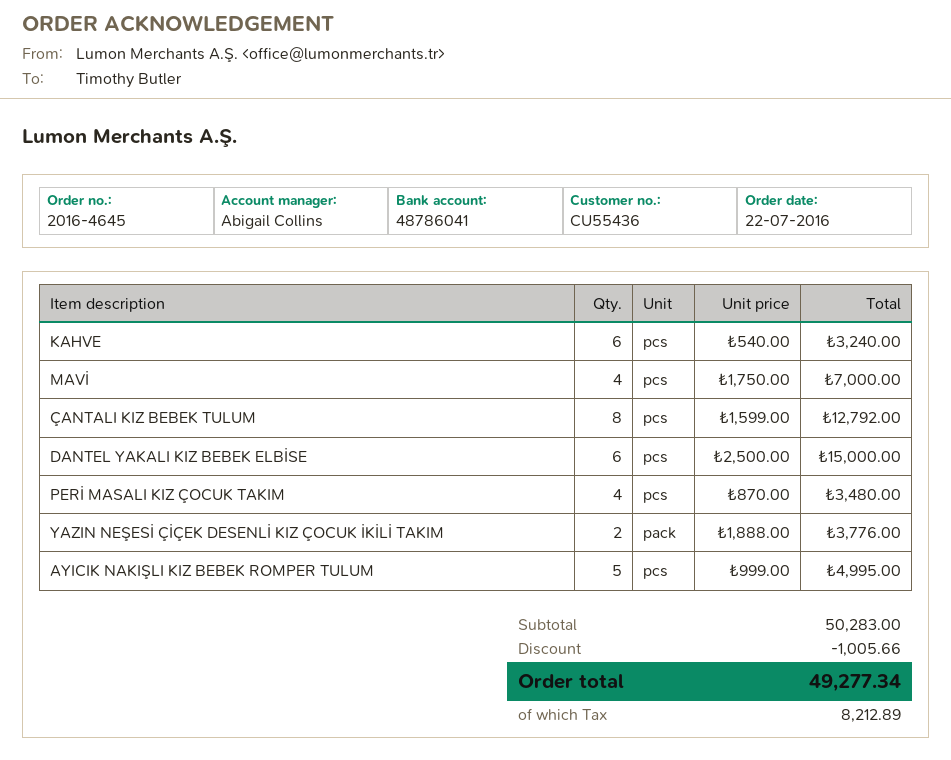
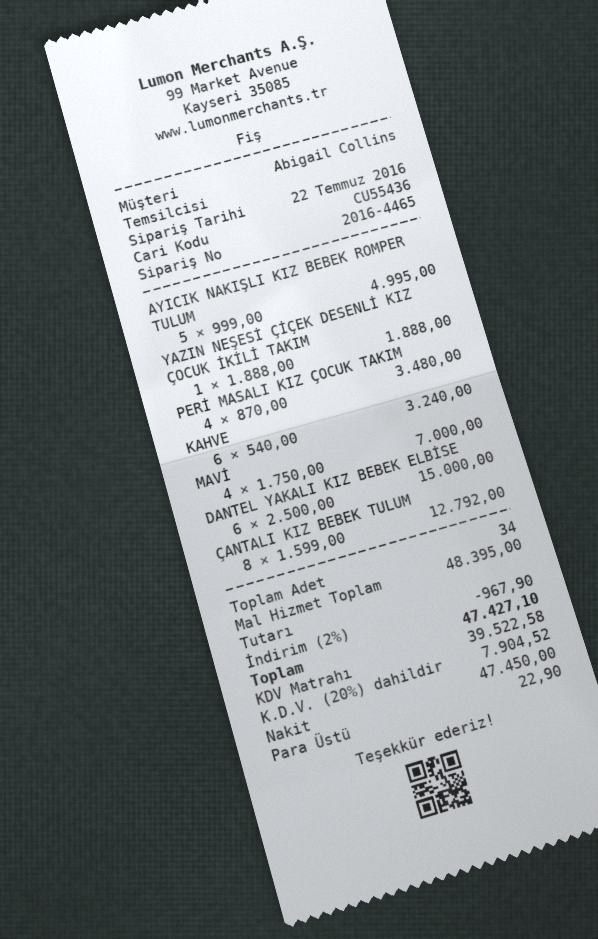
order number: 2016-4645 -> 2016-4465
YAZIN NEŞESİ ÇİÇEK DESENLİ KIZ ÇOCUK İKİLİ TAKIM: 2 x 1888.00 = 3776.00 -> 1 x 1888.00 = 1888.00
subtotal: 50283.00 -> 48395.00
discount: 1005.66 -> 967.90
tax: 8212.89 -> 7904.52
total: 49277.34 -> 47427.10

